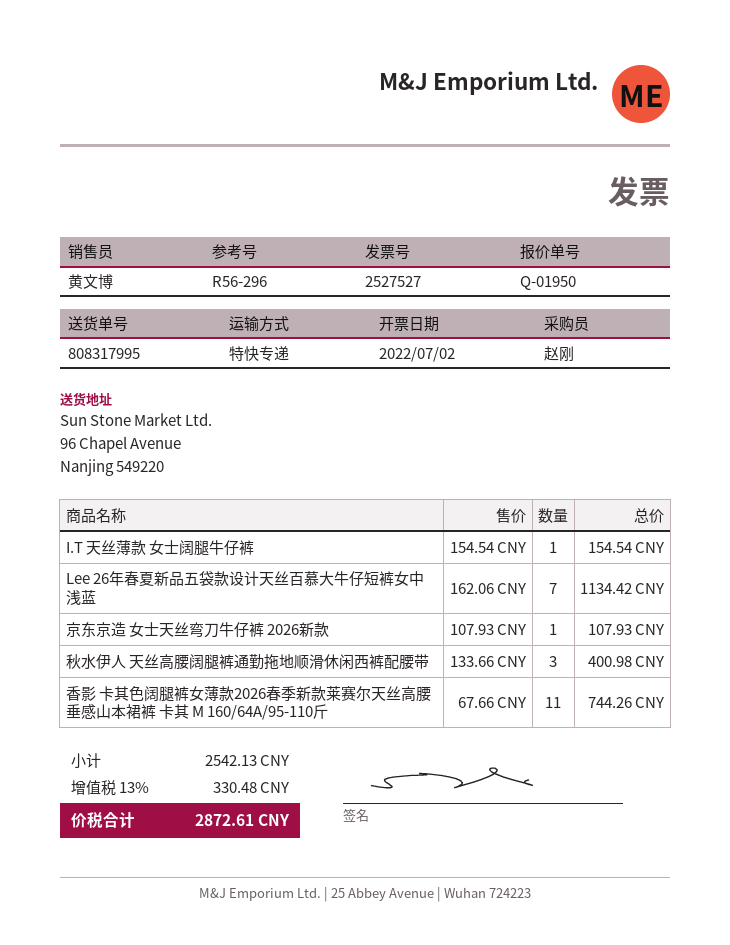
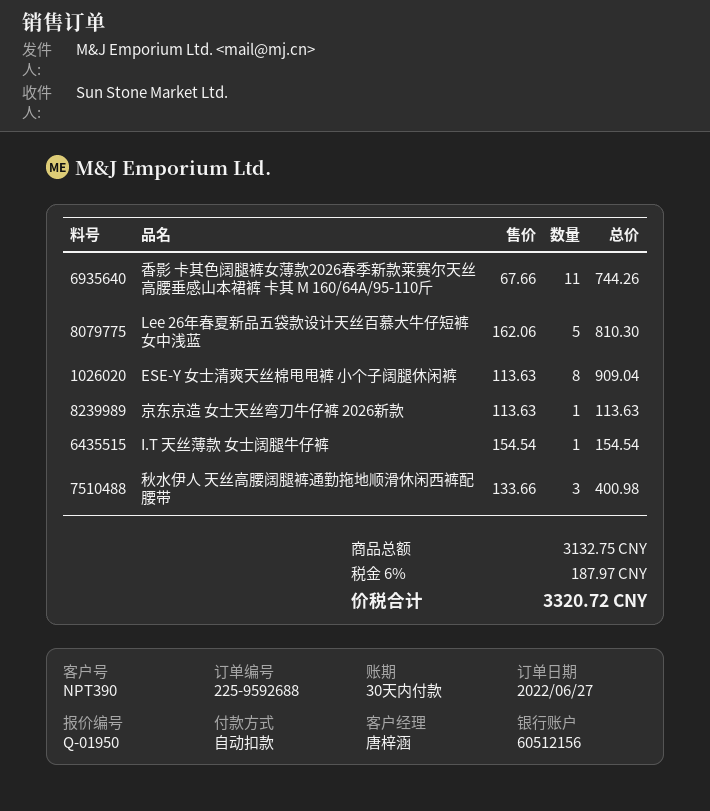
sales rep: 黄文博 -> 唐梓涵
Lee 26年春夏新品五袋款设计天丝百慕大牛仔短裤女中浅蓝: 7 x 162.06 = 1134.42 -> 5 x 162.06 = 810.30
京东京造 女士天丝弯刀牛仔裤 2026新款: 1 x 107.93 = 107.93 -> 1 x 113.63 = 113.63
ESE-Y 女士清爽天丝棉甩甩裤 小个子阔腿休闲裤: none -> 8 x 113.63 = 909.04
subtotal: 2542.13 -> 3132.75
tax: 13% = 330.48 -> 6% = 187.97
total: 2872.61 -> 3320.72

